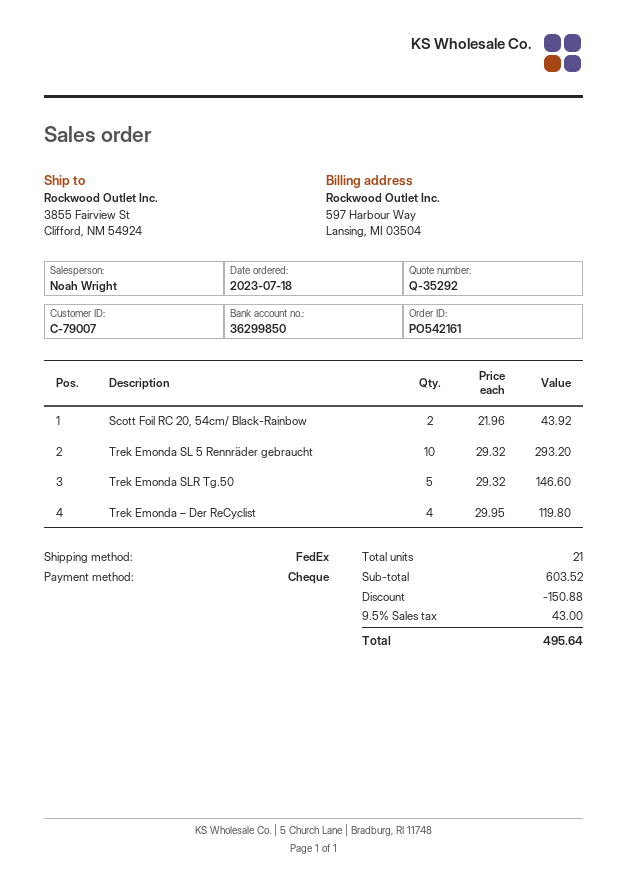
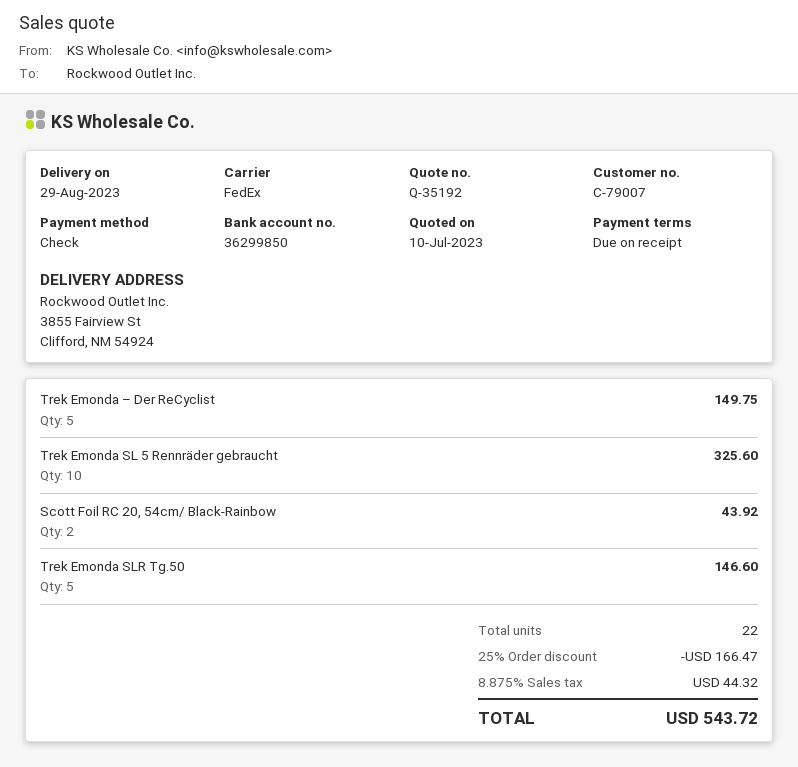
quote number: Q-35292 -> Q-35192
Trek Emonda SL 5 Rennräder gebraucht: 10 for 293.20 -> 10 for 325.60
Trek Emonda – Der ReCyclist: 4 for 119.80 -> 5 for 149.75
total quantity: 21 -> 22
discount: 150.88 -> 166.47
tax: 9.5% = 43.00 -> 8.875% = 44.32
total: 495.64 -> 543.72

